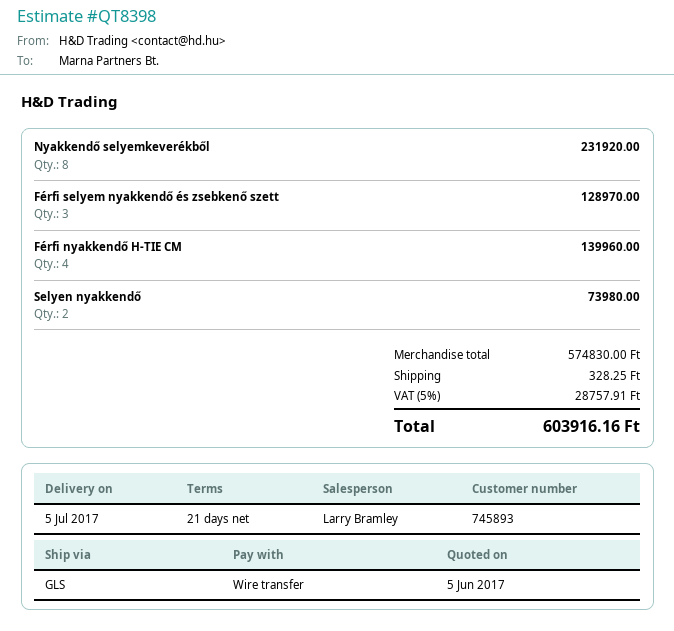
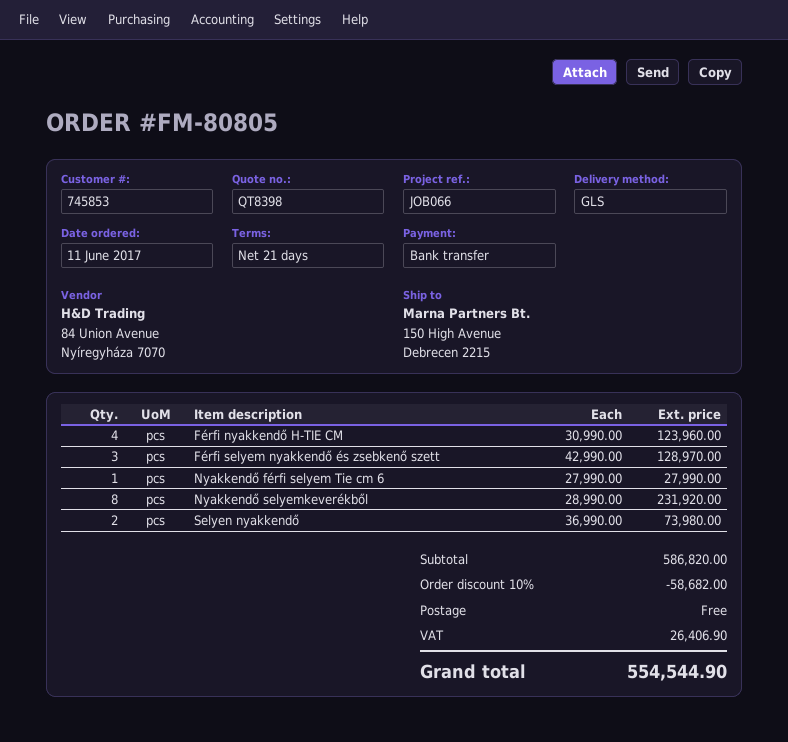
customer number: 745893 -> 745853
Férfi nyakkendő H-TIE CM: 4 for 139960.00 -> 4 for 123960.00
Nyakkendő férfi selyem Tie cm 6: none -> 1 for 27990.00
subtotal: 574830.00 -> 586820.00
discount: none -> 10% = 58682.00
shipping: 328.25 -> 0.00
tax: 28757.91 -> 26406.90
total: 603916.16 -> 554544.90

